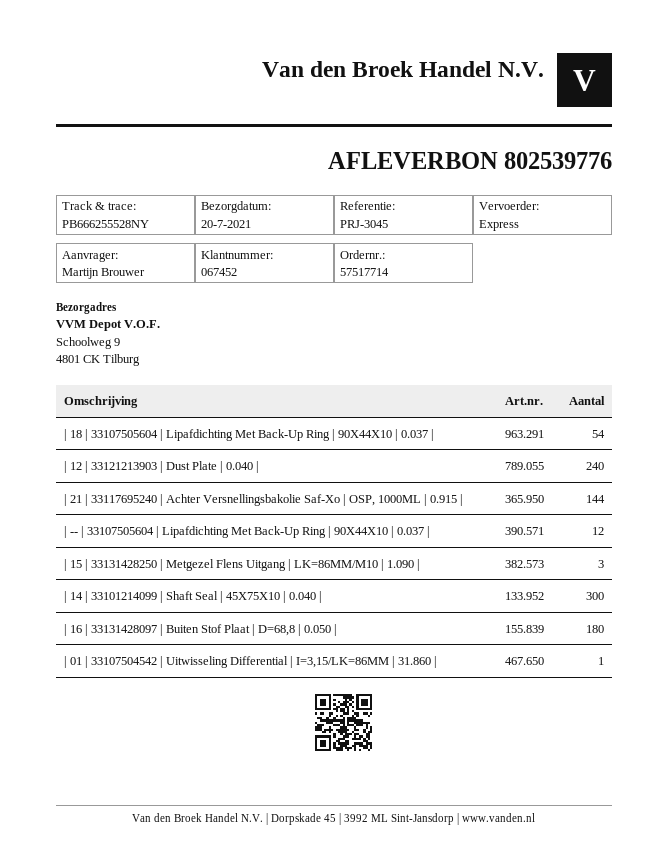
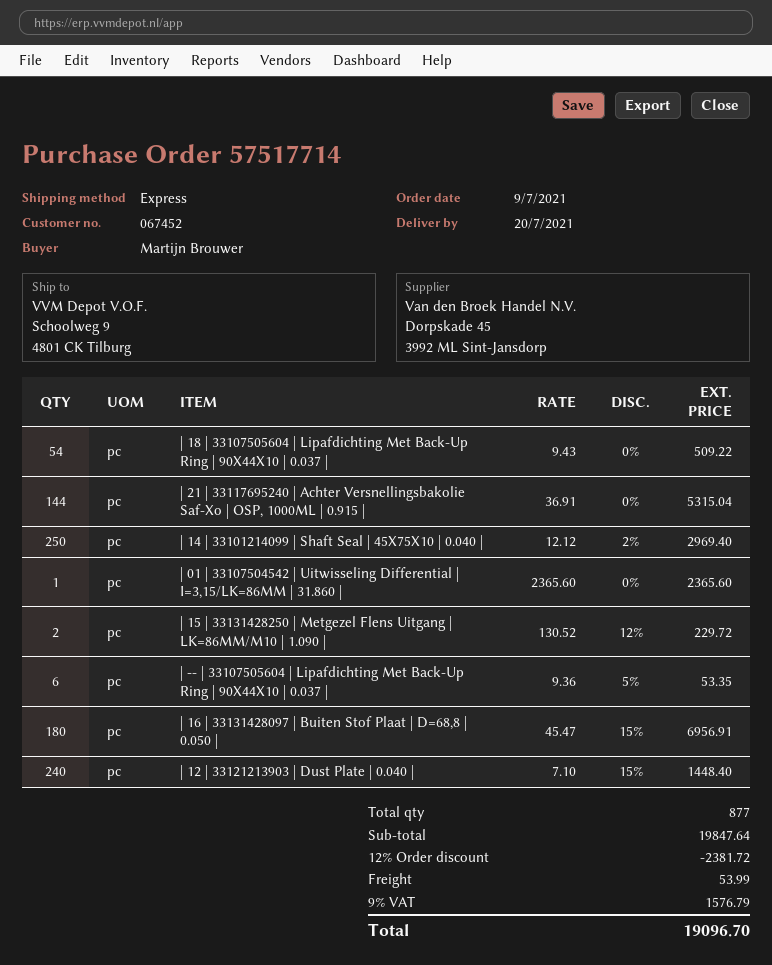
| -- | 33107505604 | Lipafdichting Met Back-Up Ring | 90X44X10 | 0.037 |: 12 -> 6
| 15 | 33131428250 | Metgezel Flens Uitgang | LK=86MM/M10 | 1.090 |: 3 -> 2
| 14 | 33101214099 | Shaft Seal | 45X75X10 | 0.040 |: 300 -> 250

